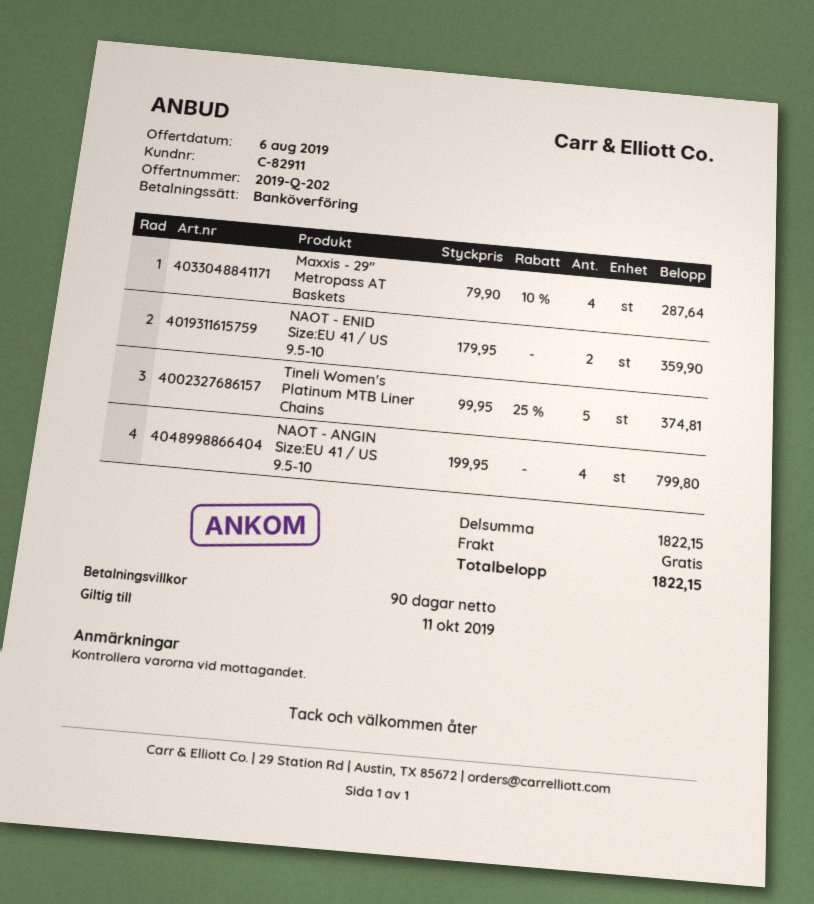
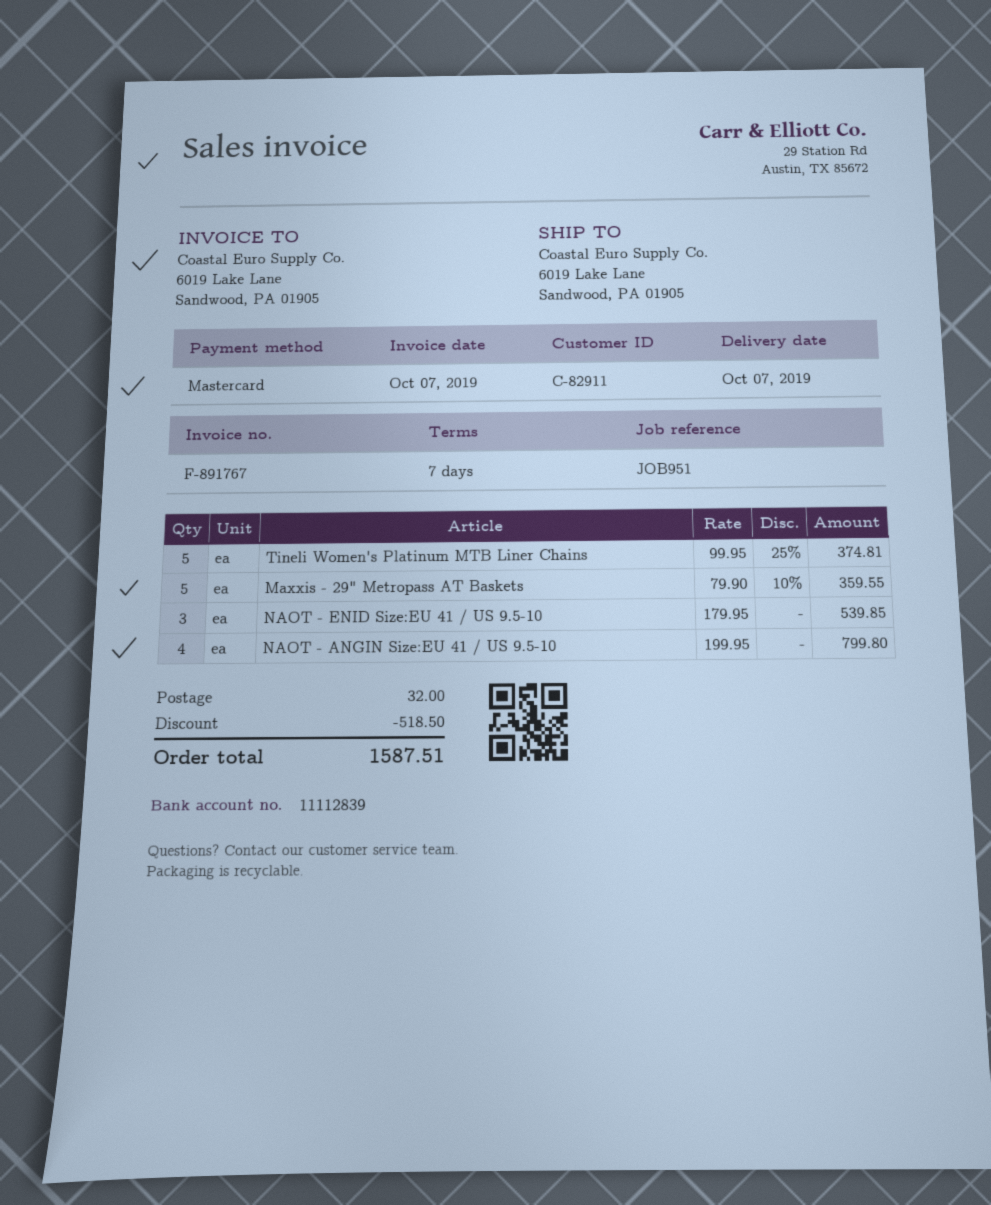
payment terms: 90 days -> 7 days
payment method: bank transfer -> Mastercard
Maxxis - 29" Metropass AT Baskets: 4 x 79.90 - 10% = 287.64 -> 5 x 79.90 - 10% = 359.55
NAOT - ENID Size:EU 41 / US 9.5-10: 2 x 179.95 = 359.90 -> 3 x 179.95 = 539.85
discount: none -> 518.50
shipping: 0.00 -> 32.00
total: 1822.15 -> 1587.51

